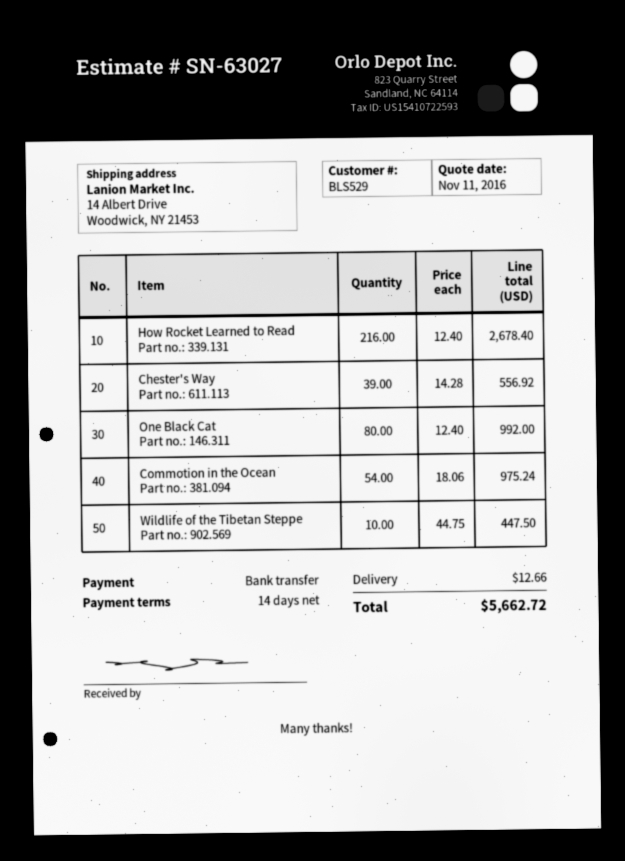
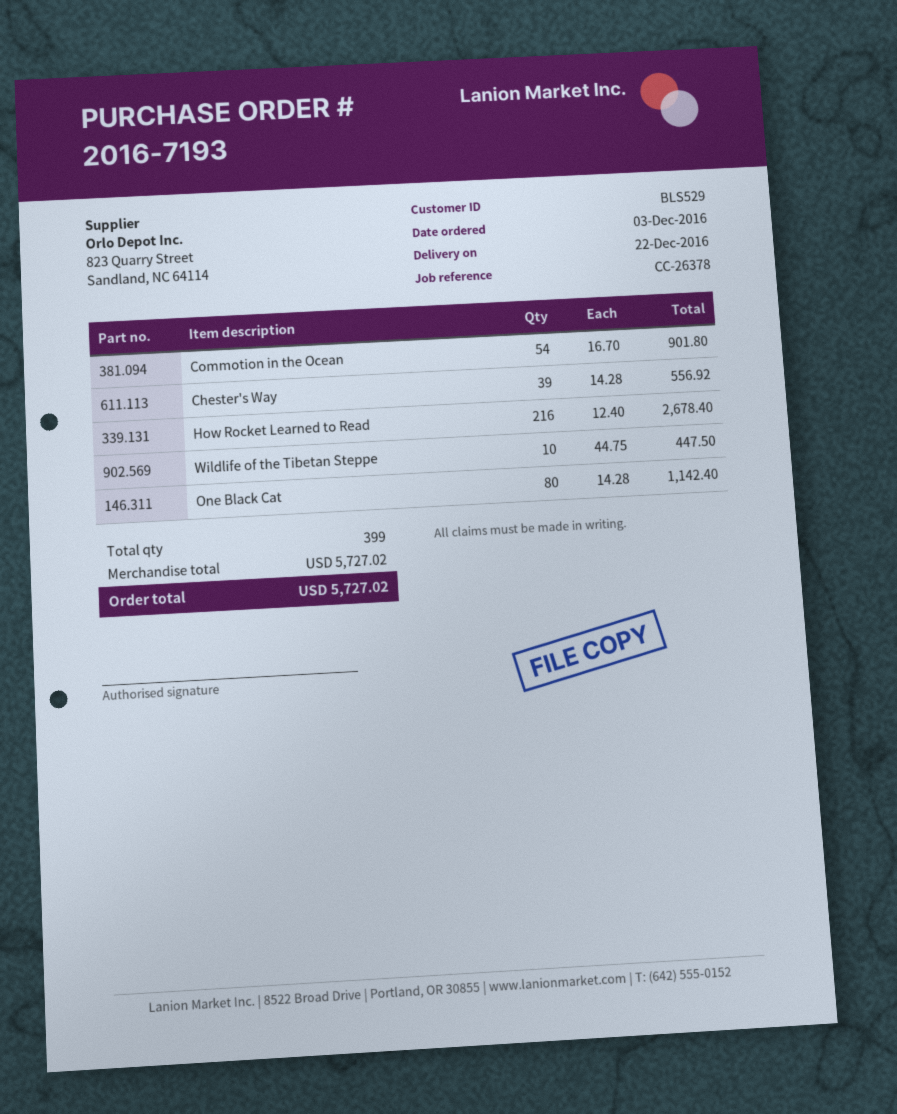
One Black Cat: 80 x 12.40 = 992.00 -> 80 x 14.28 = 1142.40
Commotion in the Ocean: 54 x 18.06 = 975.24 -> 54 x 16.70 = 901.80
shipping: 12.66 -> none
total: 5662.72 -> 5727.02

